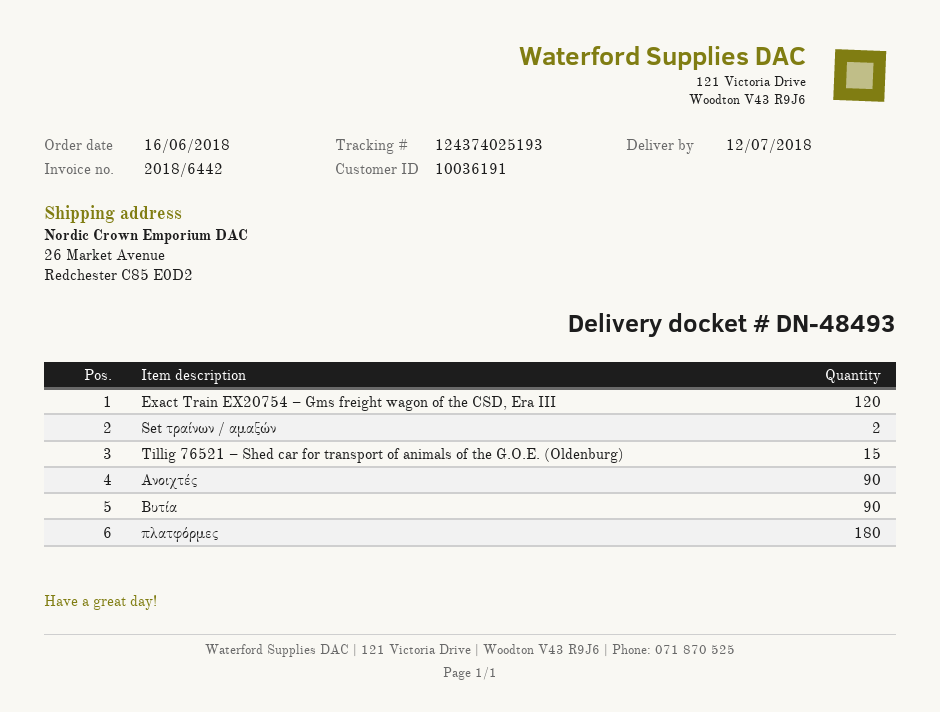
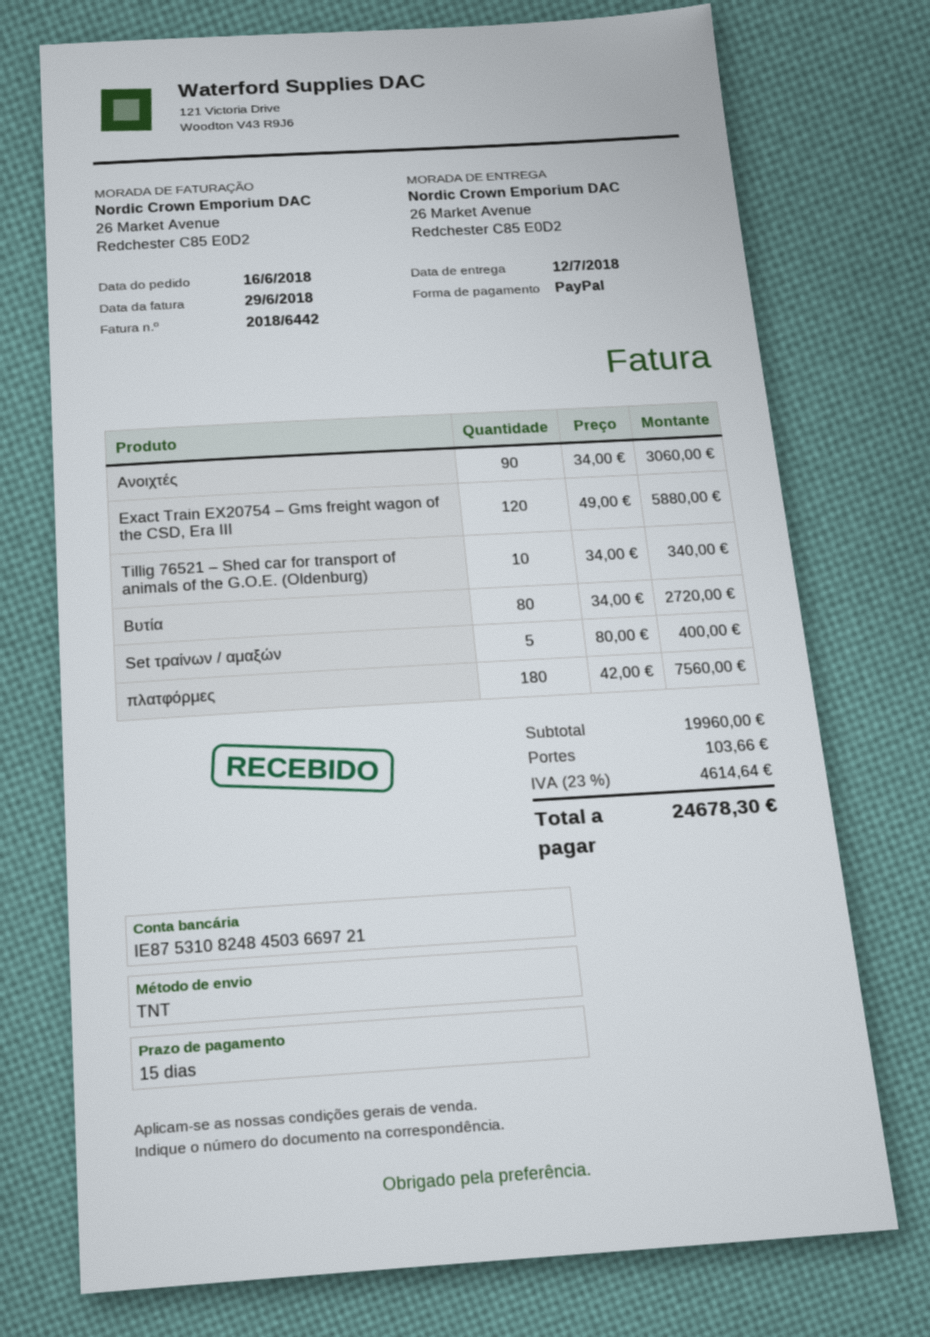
Set τραίνων / αμαξών: 2 -> 5
Tillig 76521 – Shed car for transport of animals of the G.O.E. (Oldenburg): 15 -> 10
Βυτία: 90 -> 80

